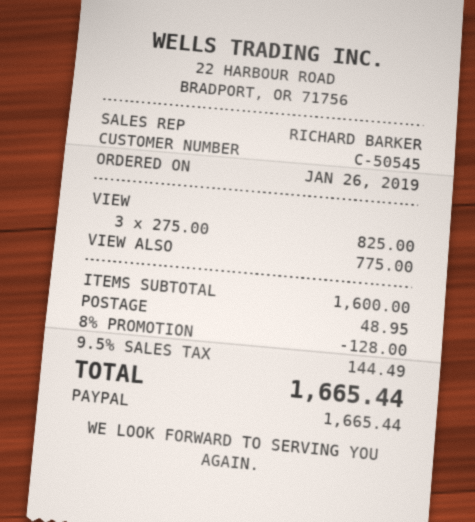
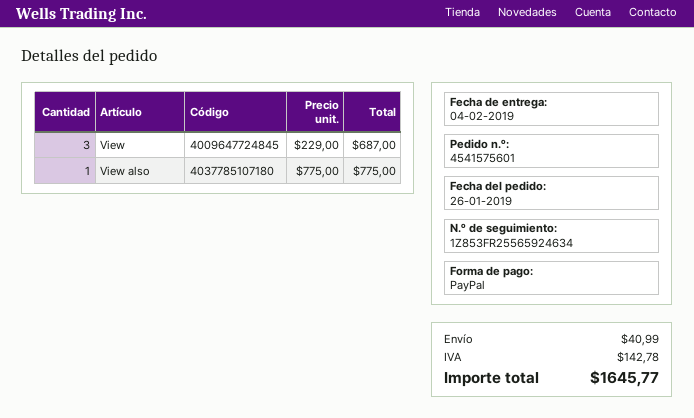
VIEW: 3 x 275.00 = 825.00 -> 3 x 229.00 = 687.00
discount: 8% = 128.00 -> none
shipping: 48.95 -> 40.99
tax: 144.49 -> 142.78
total: 1665.44 -> 1645.77

